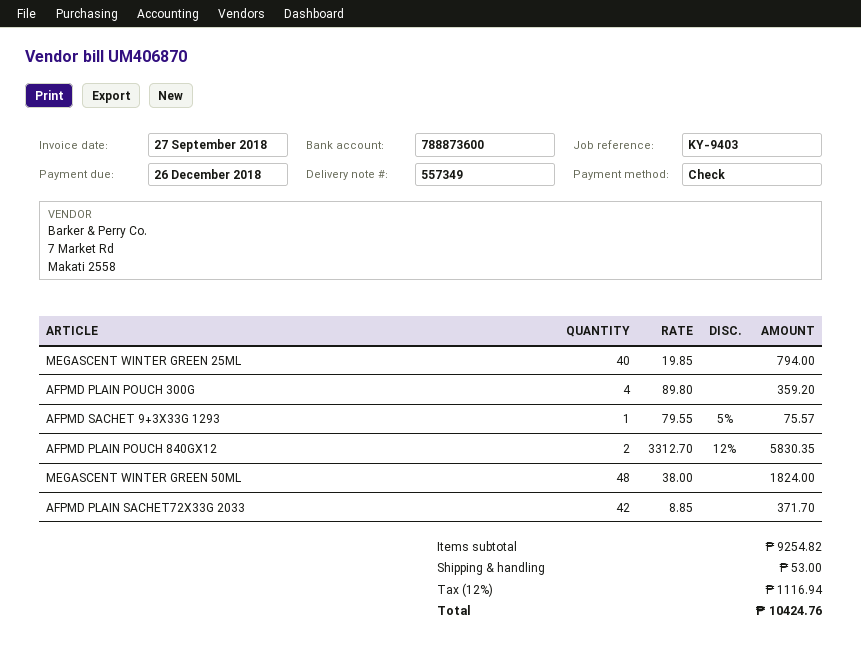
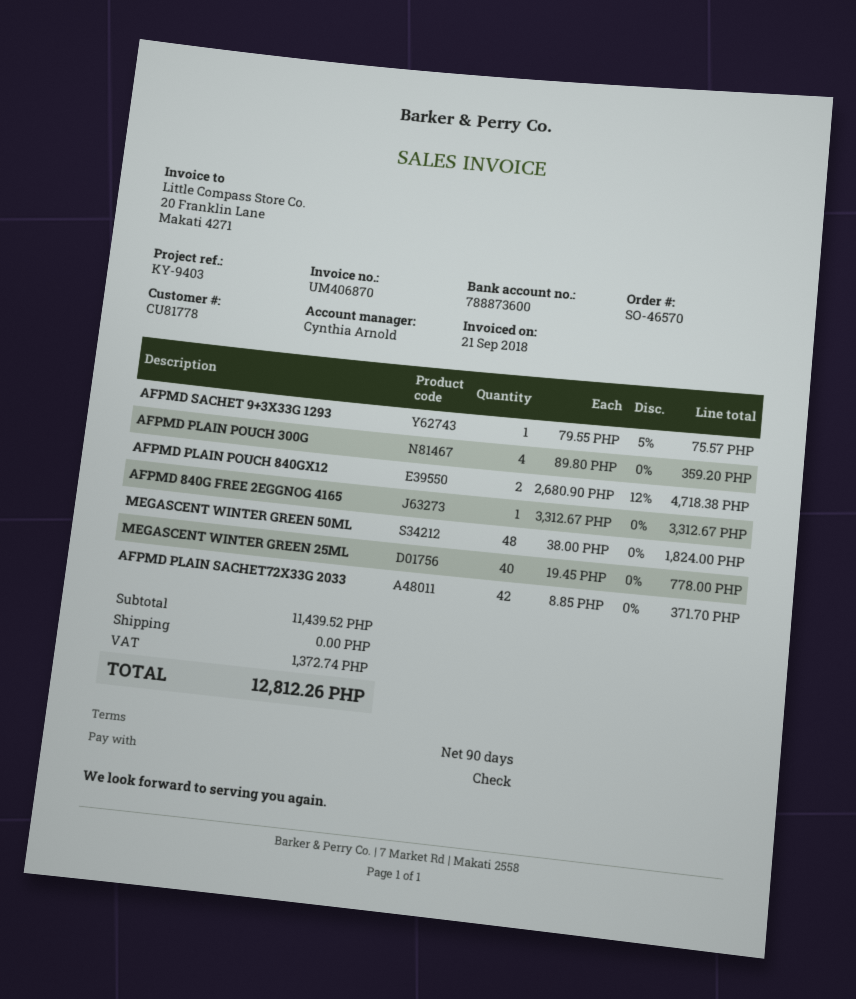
invoice date: 2018-09-27 -> 2018-09-21
MEGASCENT WINTER GREEN 25ML: 40 x 19.85 = 794.00 -> 40 x 19.45 = 778.00
AFPMD PLAIN POUCH 840GX12: 2 x 3312.70 - 12% = 5830.35 -> 2 x 2680.90 - 12% = 4718.38
AFPMD 840G FREE 2EGGNOG 4165: none -> 1 x 3312.67 = 3312.67
subtotal: 9254.82 -> 11439.52
shipping: 53.00 -> 0.00
tax: 1116.94 -> 1372.74
total: 10424.76 -> 12812.26

